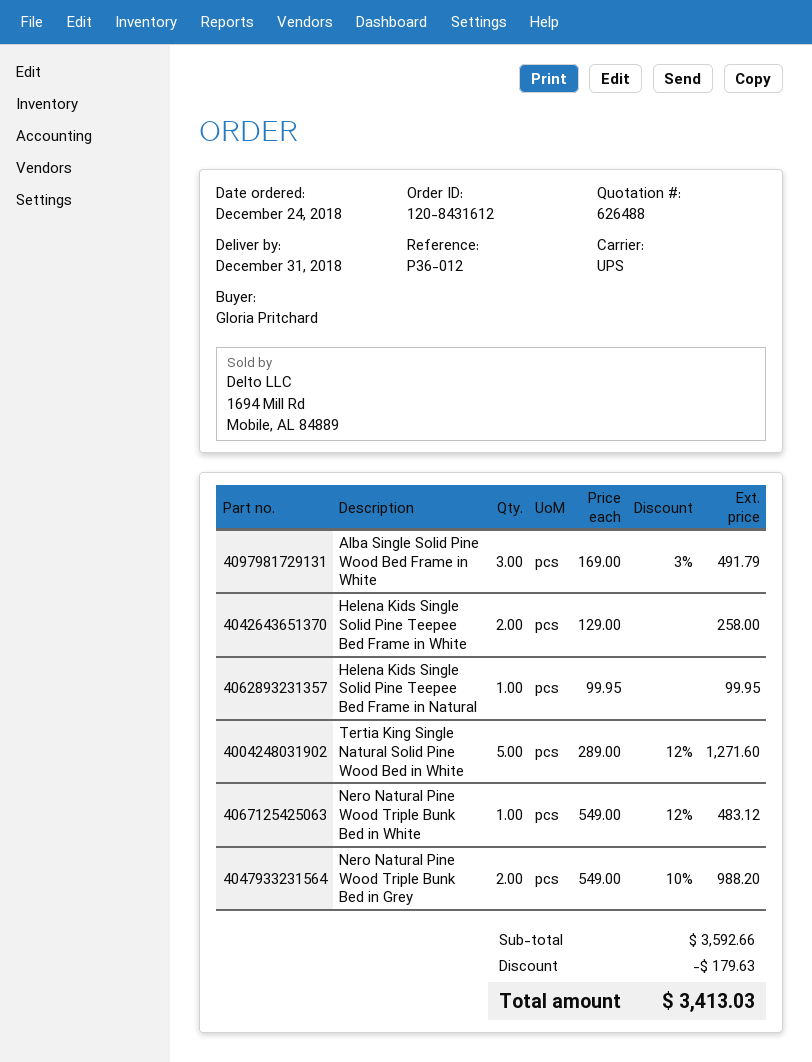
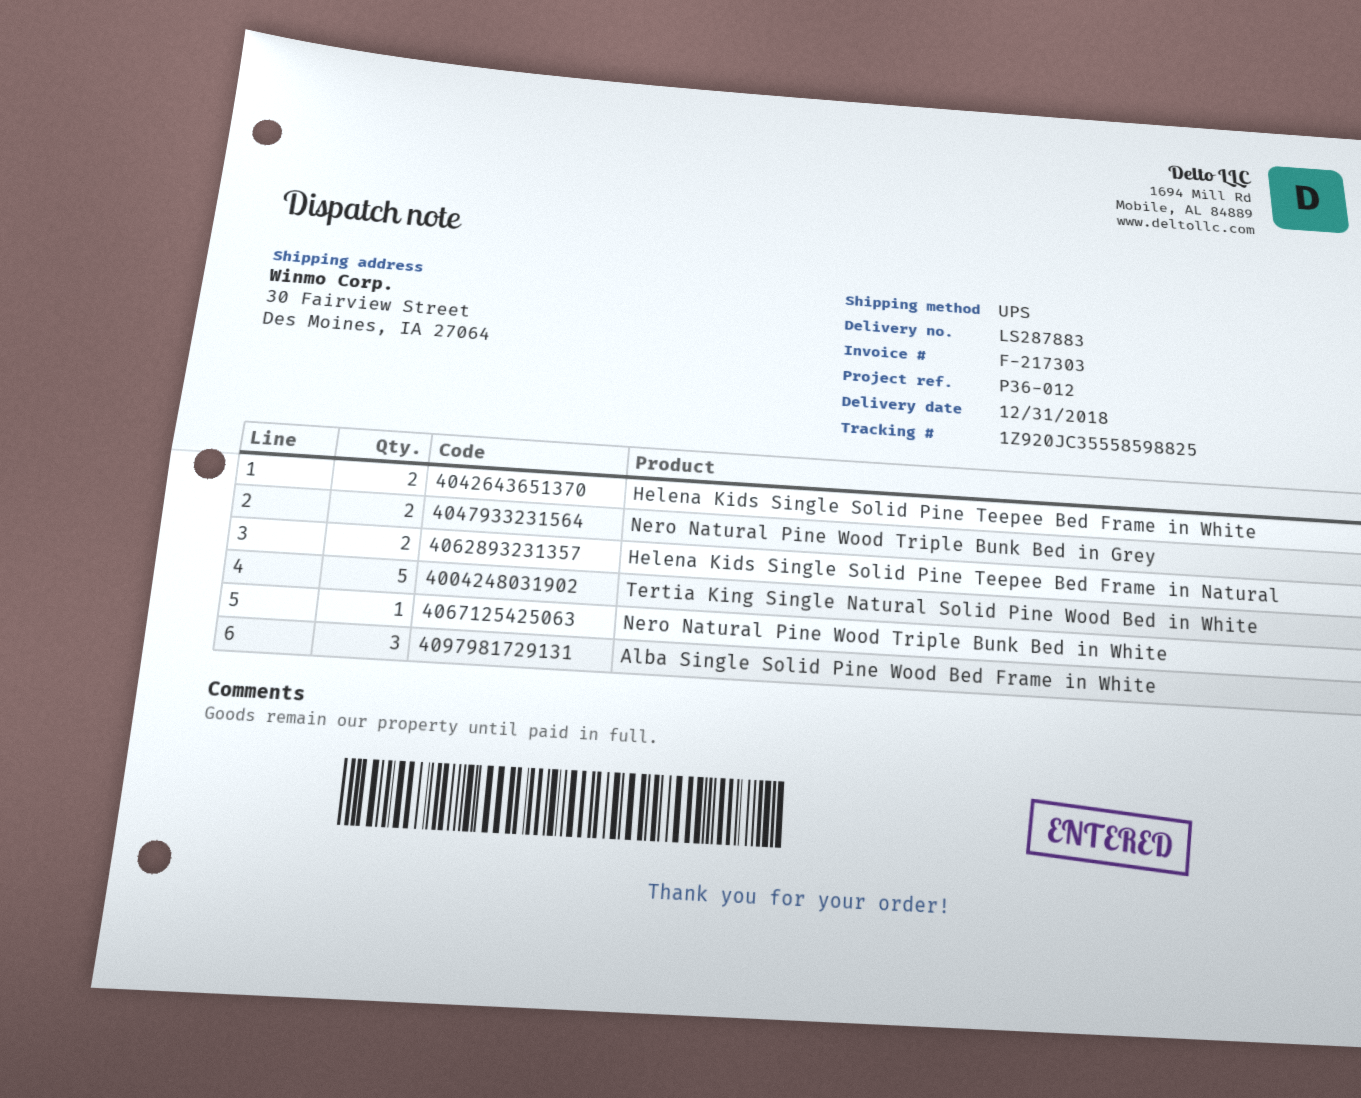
Helena Kids Single Solid Pine Teepee Bed Frame in Natural: 1 -> 2

